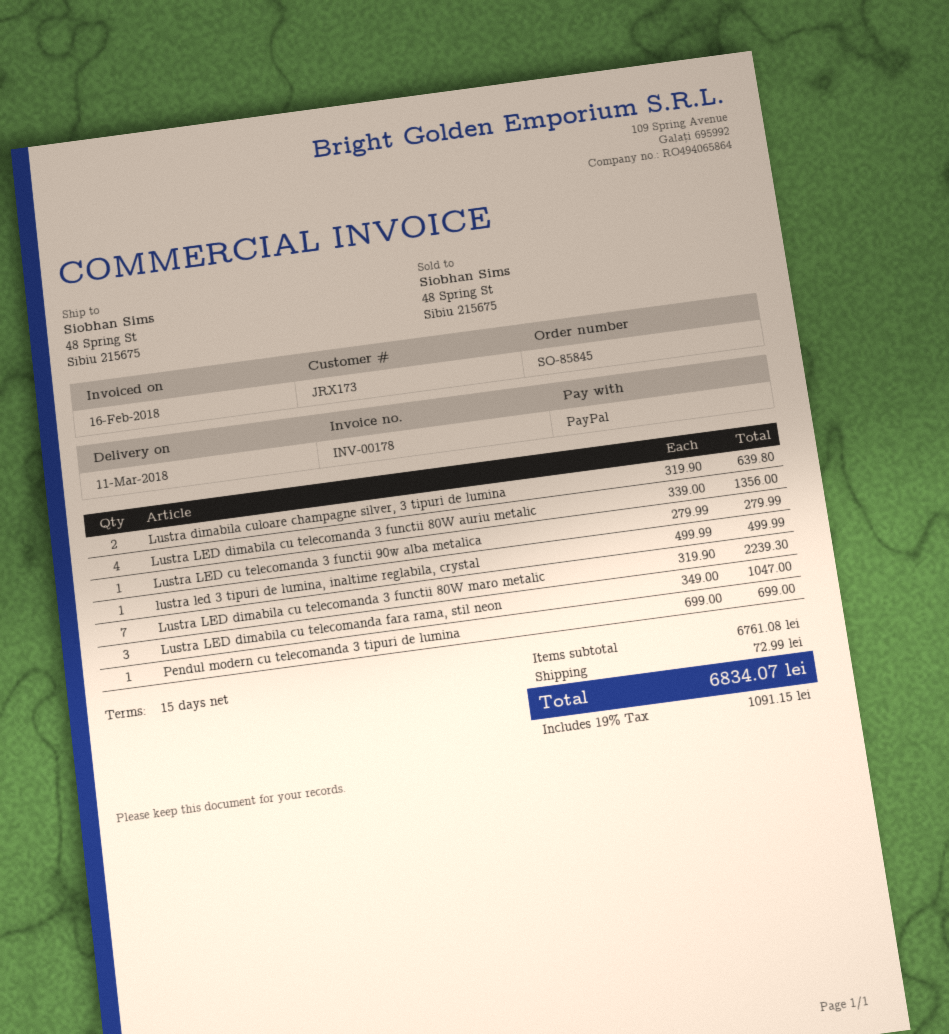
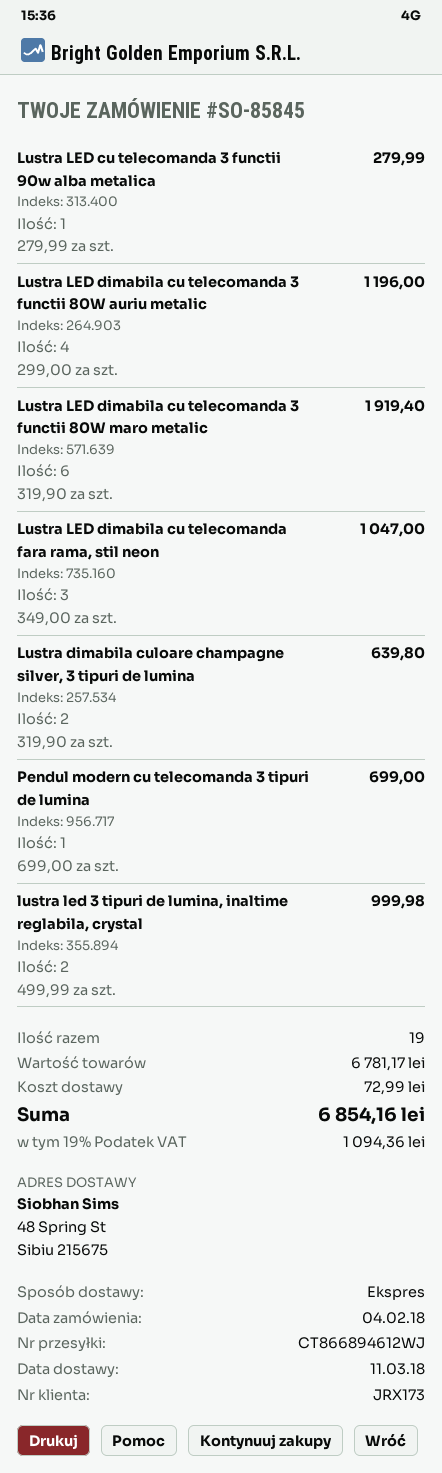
Lustra LED dimabila cu telecomanda 3 functii 80W auriu metalic: 4 x 339.00 = 1356.00 -> 4 x 299.00 = 1196.00
lustra led 3 tipuri de lumina, inaltime reglabila, crystal: 1 x 499.99 = 499.99 -> 2 x 499.99 = 999.98
Lustra LED dimabila cu telecomanda 3 functii 80W maro metalic: 7 x 319.90 = 2239.30 -> 6 x 319.90 = 1919.40
subtotal: 6761.08 -> 6781.17
tax: 19% = 1091.15 -> 19% = 1094.36
total: 6834.07 -> 6854.16

